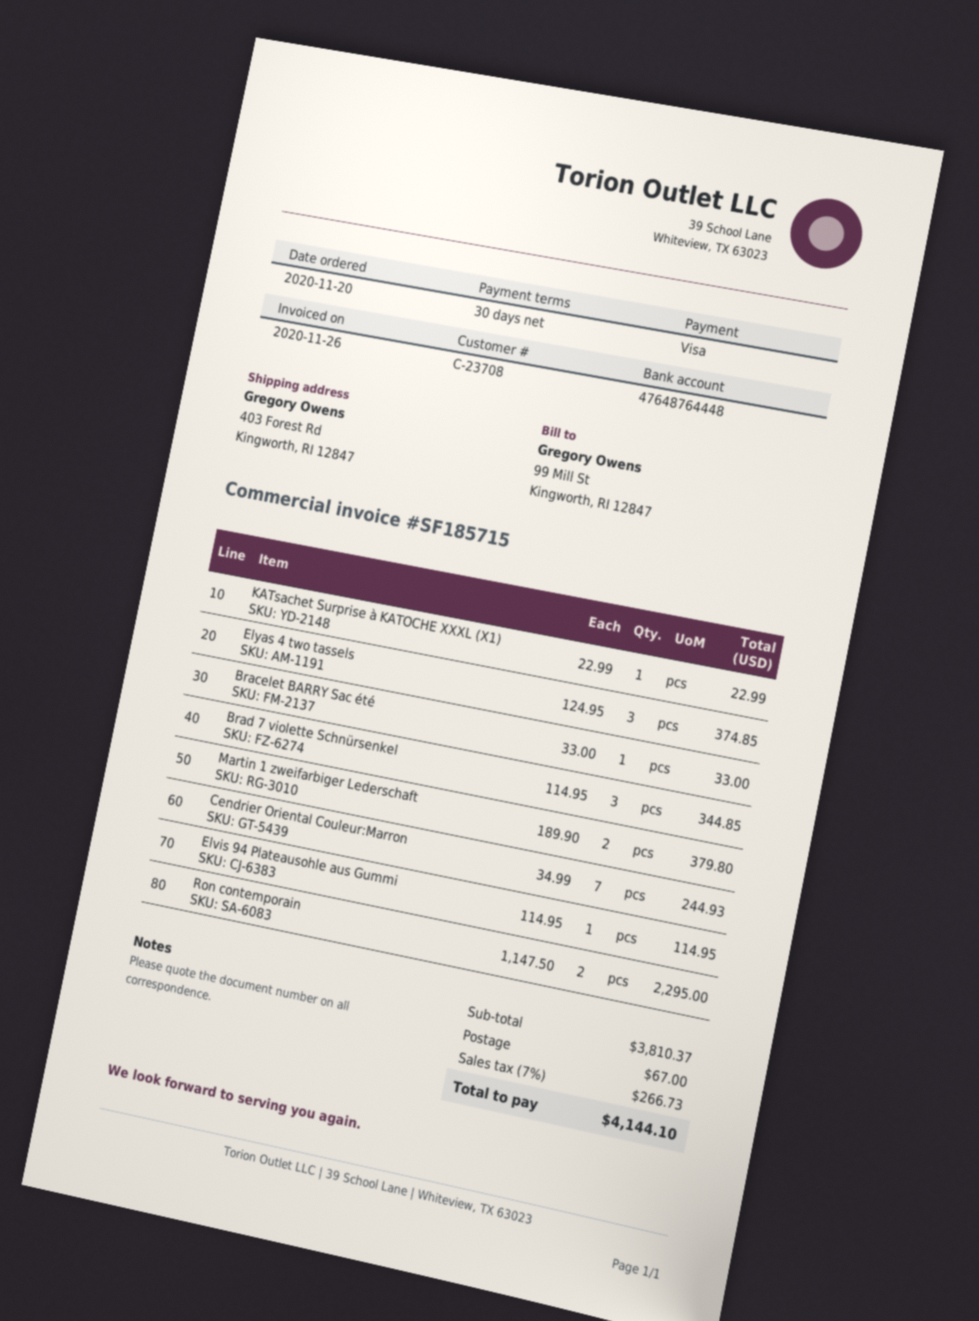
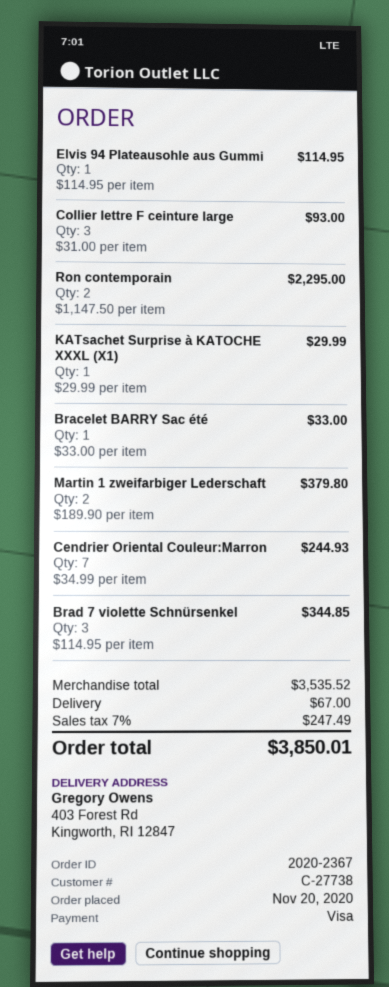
customer number: C-23708 -> C-27738
KATsachet Surprise à KATOCHE XXXL (X1): 1 x 22.99 = 22.99 -> 1 x 29.99 = 29.99
Elyas 4 two tassels: 3 x 124.95 = 374.85 -> none
Collier lettre F ceinture large: none -> 3 x 31.00 = 93.00
subtotal: 3810.37 -> 3535.52
tax: 7% = 266.73 -> 7% = 247.49
total: 4144.10 -> 3850.01

